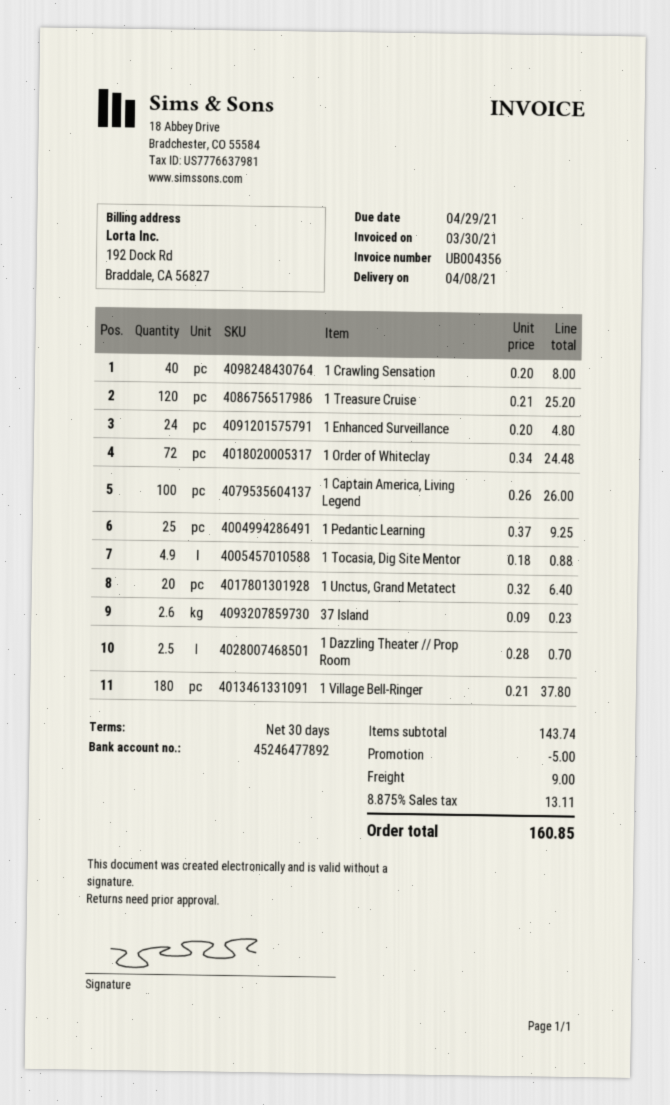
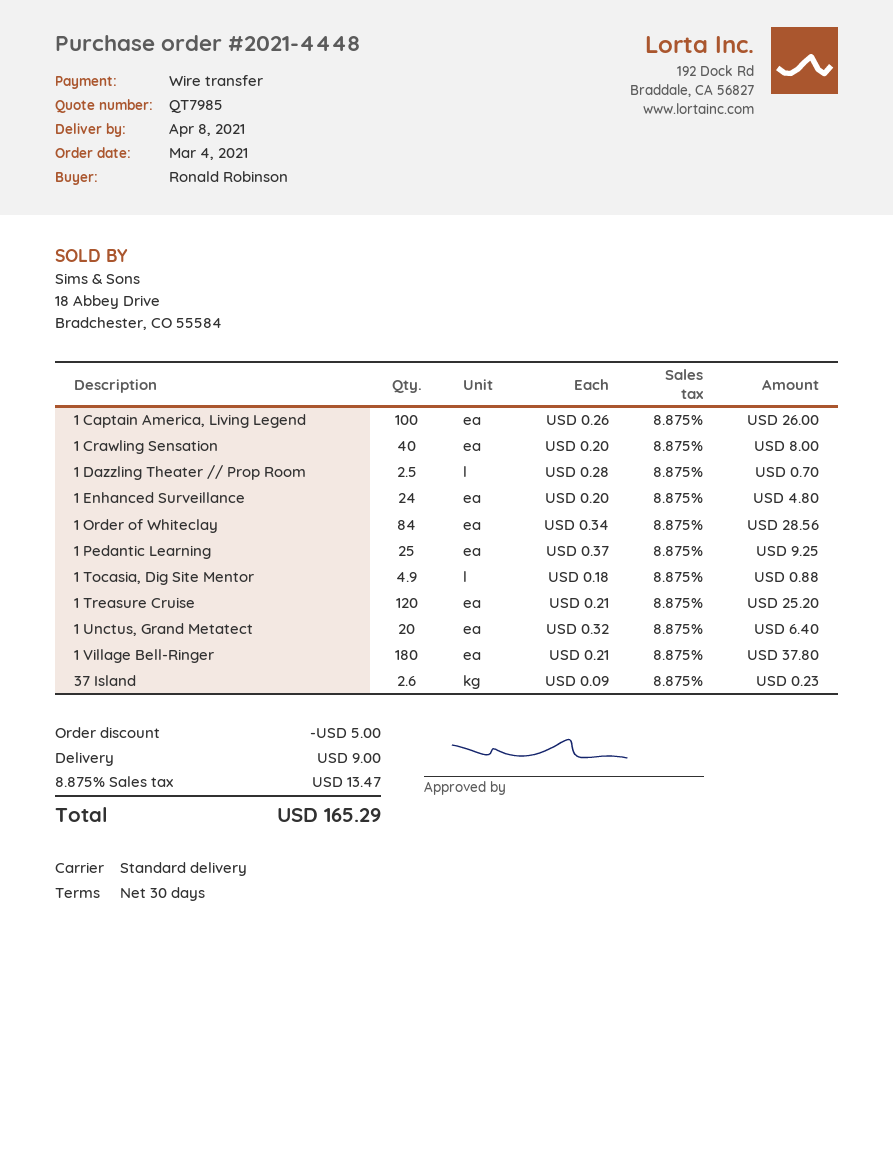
1 Order of Whiteclay: 72 x 0.34 = 24.48 -> 84 x 0.34 = 28.56
tax: 8.875% = 13.11 -> 8.875% = 13.47
total: 160.85 -> 165.29

